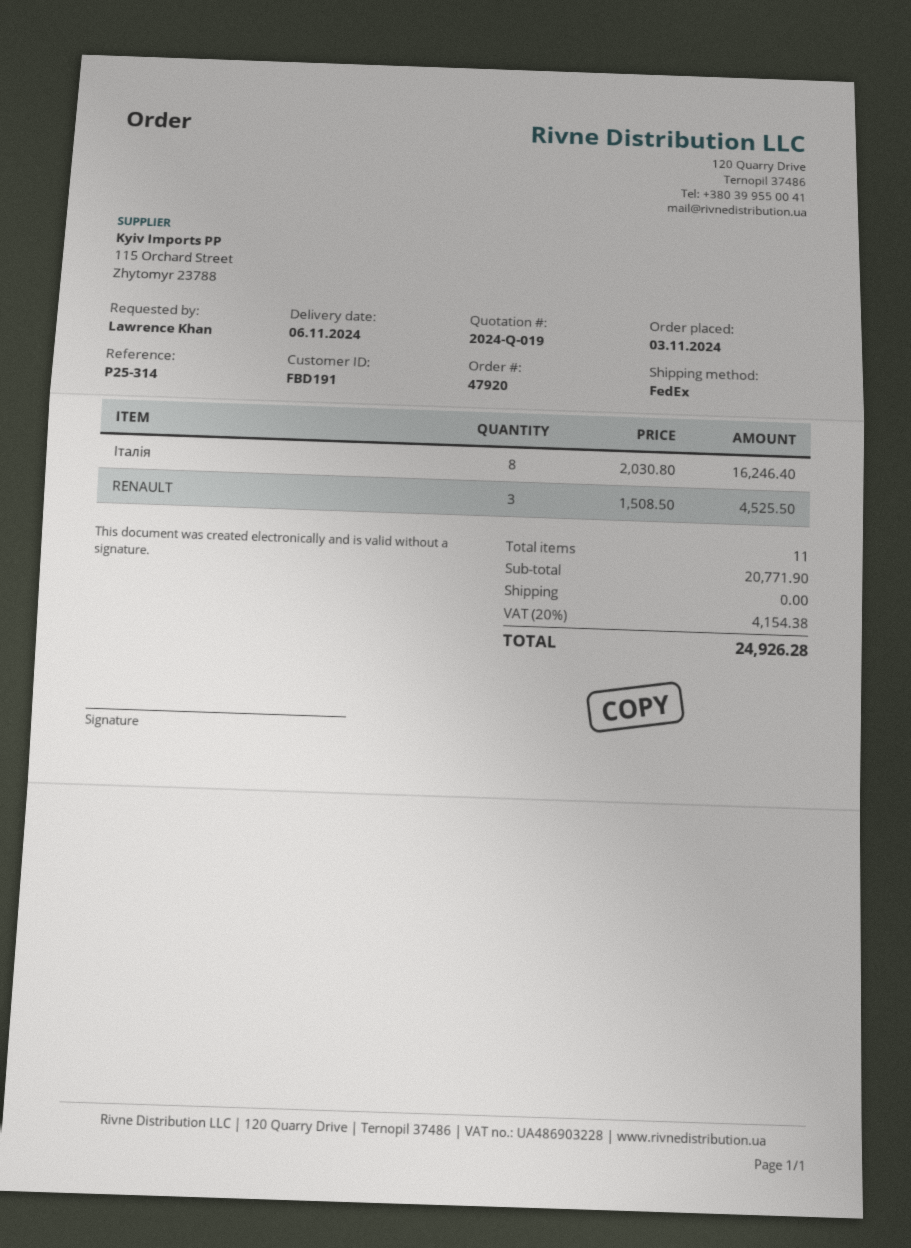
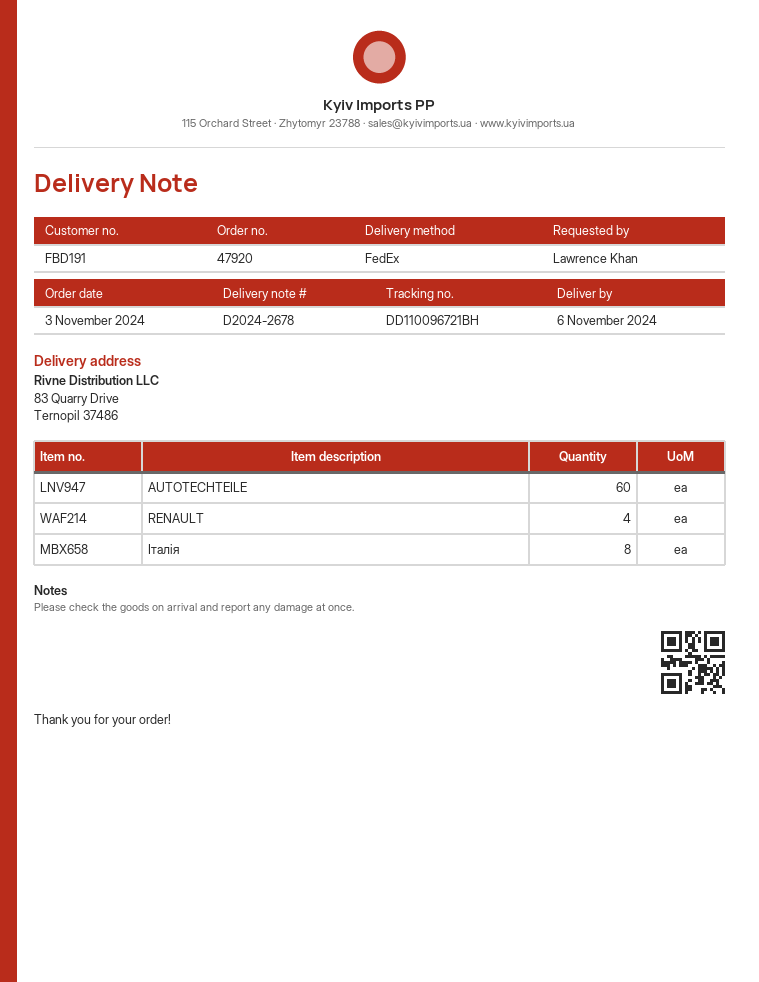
RENAULT: 3 -> 4
AUTOTECHTEILE: none -> 60

